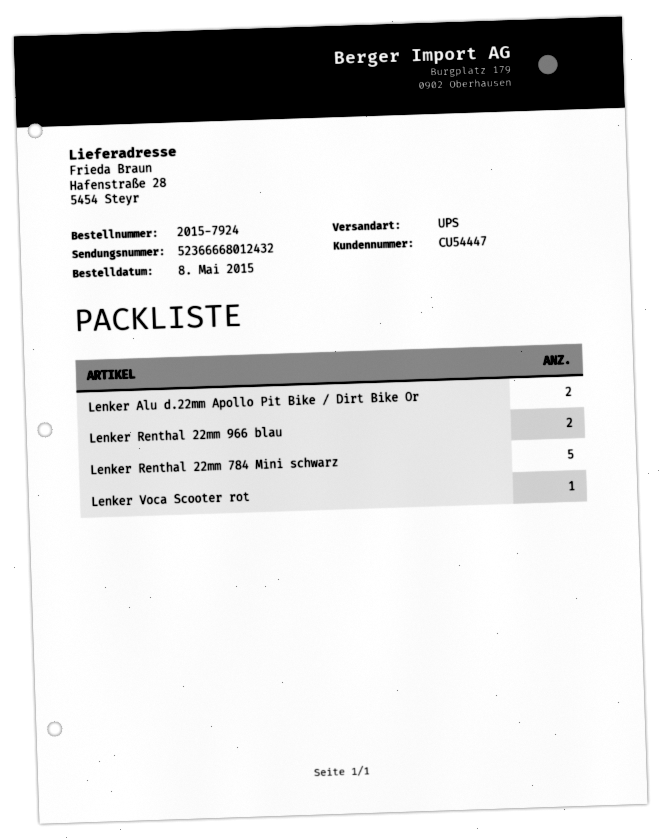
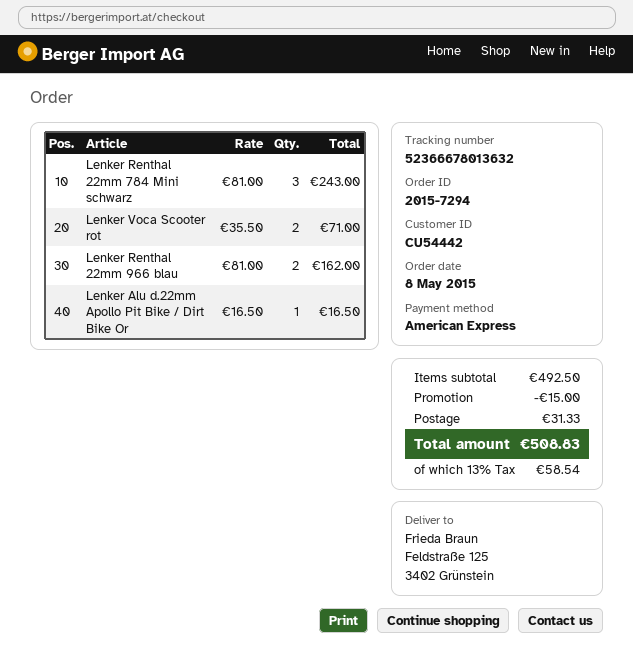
order number: 2015-7924 -> 2015-7294
customer number: CU54447 -> CU54442
tracking number: 52366668012432 -> 52366678013632
ship to: Hafenstraße 28, 5454 Steyr -> Feldstraße 125, 3402 Grünstein
Lenker Alu d.22mm Apollo Pit Bike / Dirt Bike Or: 2 -> 1
Lenker Renthal 22mm 784 Mini schwarz: 5 -> 3
Lenker Voca Scooter rot: 1 -> 2

